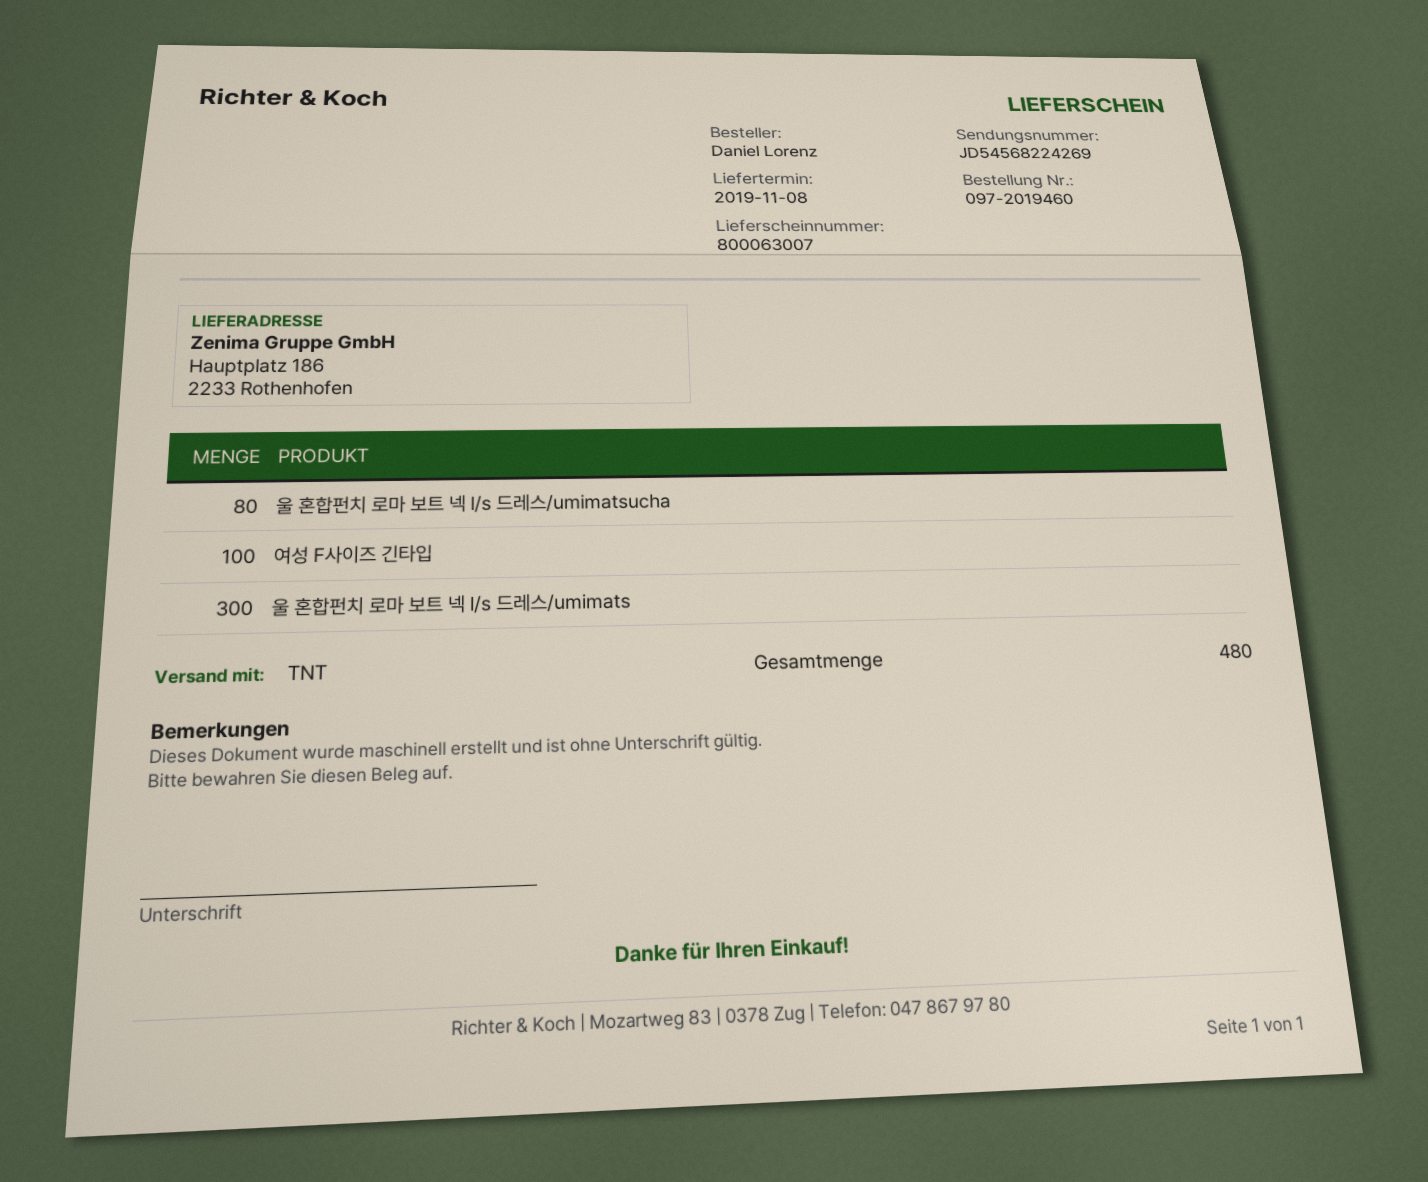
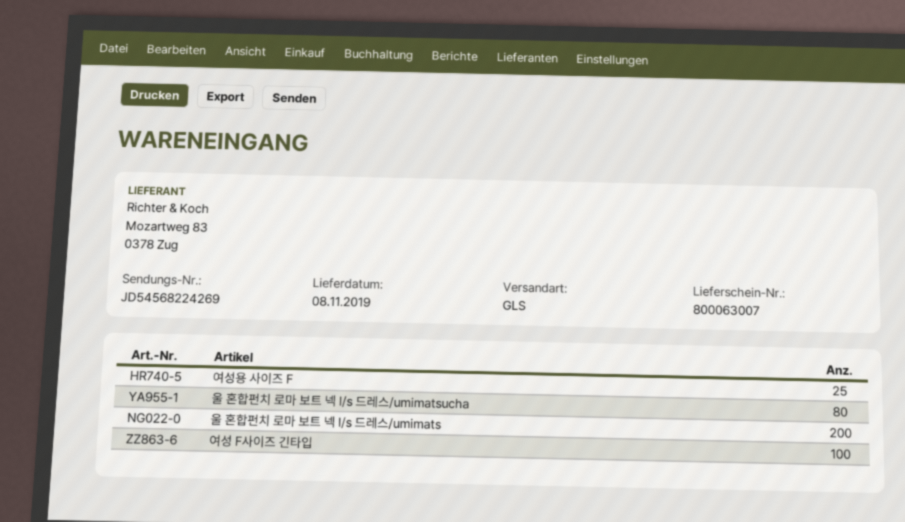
shipping method: TNT -> GLS
울 혼합펀치 로마 보트 넥 l/s 드레스/umimats: 300 -> 200
여성용 사이즈 F: none -> 25

